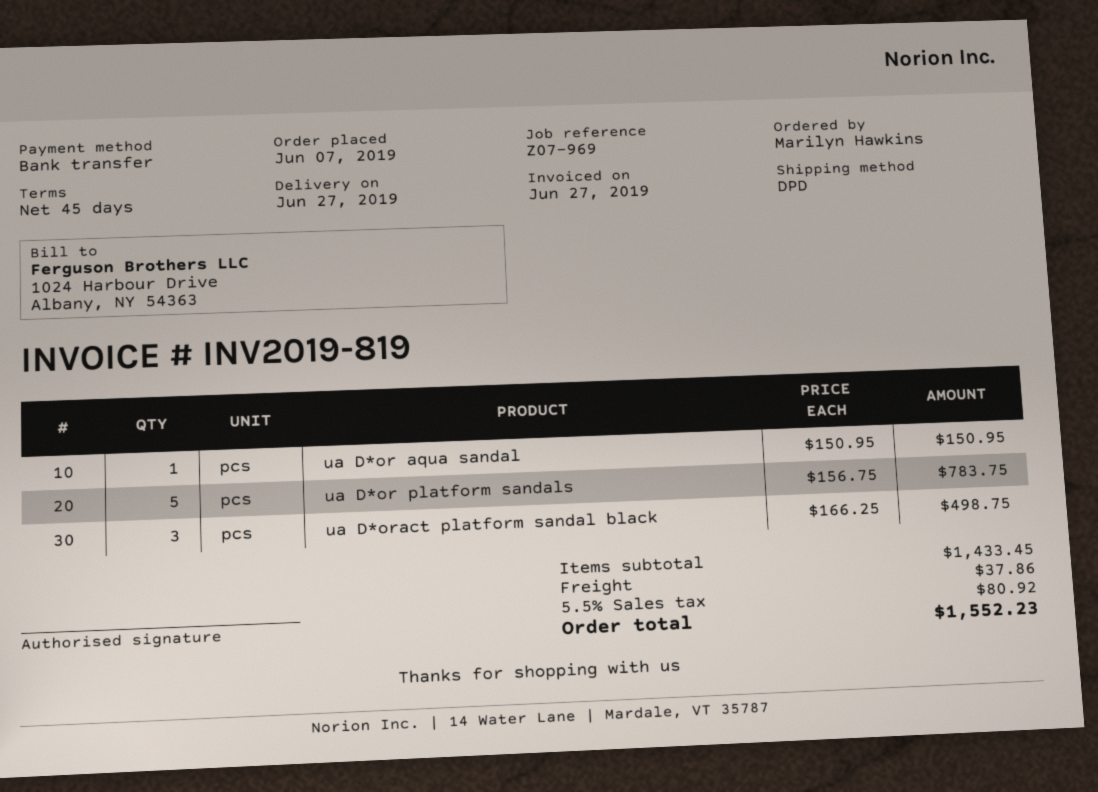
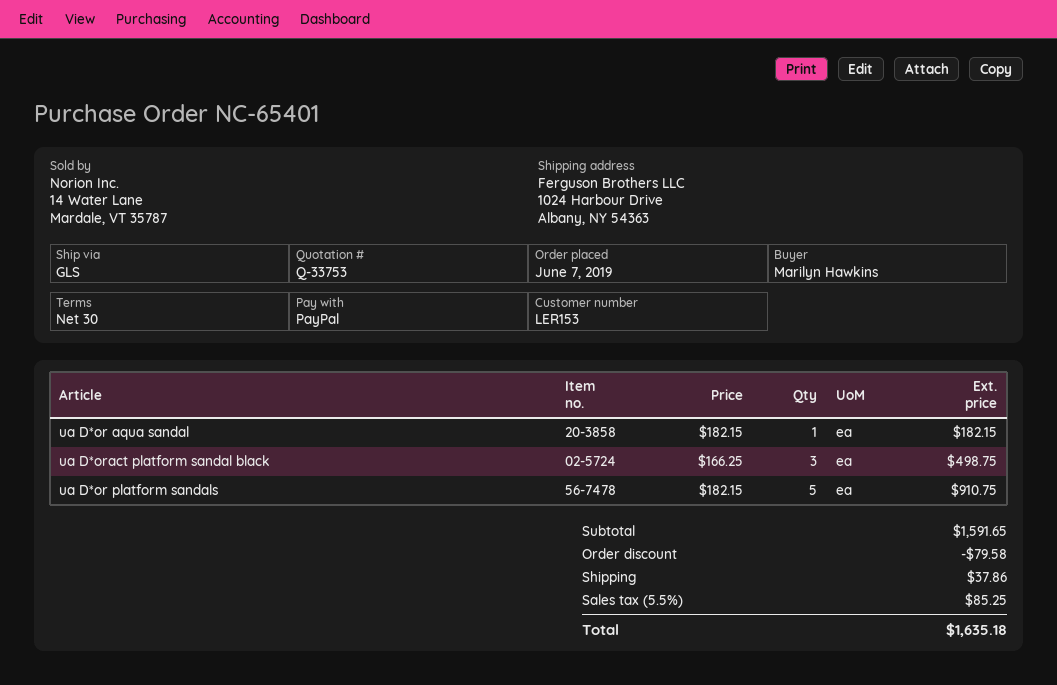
payment terms: 45 days -> 30 days
payment method: bank transfer -> PayPal
shipping method: DPD -> GLS
ua D*or aqua sandal: 1 x 150.95 = 150.95 -> 1 x 182.15 = 182.15
ua D*or platform sandals: 5 x 156.75 = 783.75 -> 5 x 182.15 = 910.75
subtotal: 1433.45 -> 1591.65
discount: none -> 79.58
tax: 5.5% = 80.92 -> 5.5% = 85.25
total: 1552.23 -> 1635.18

